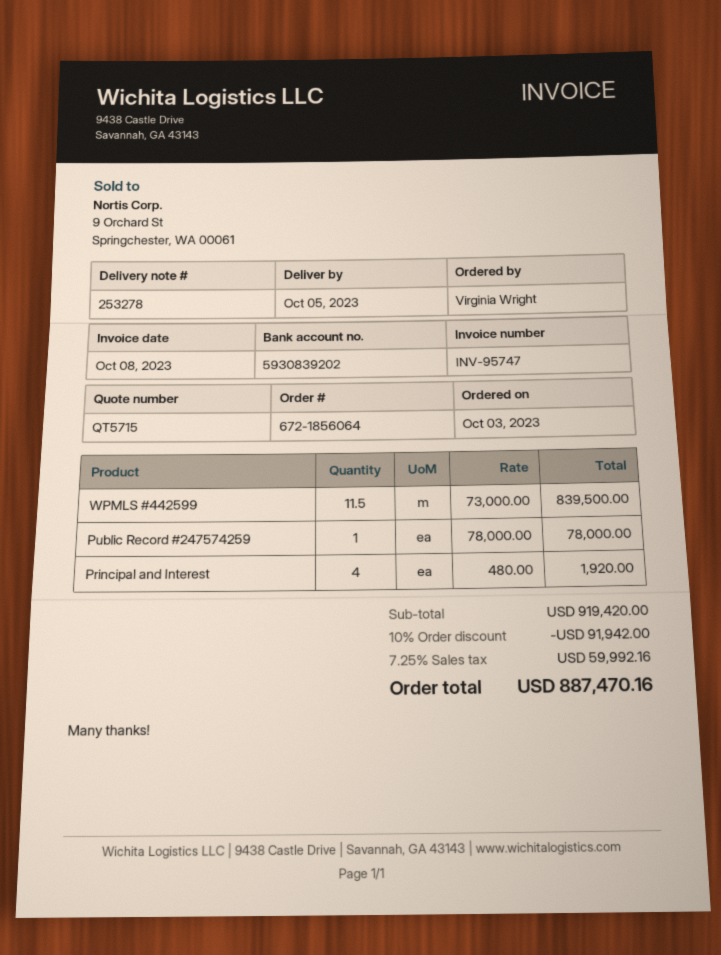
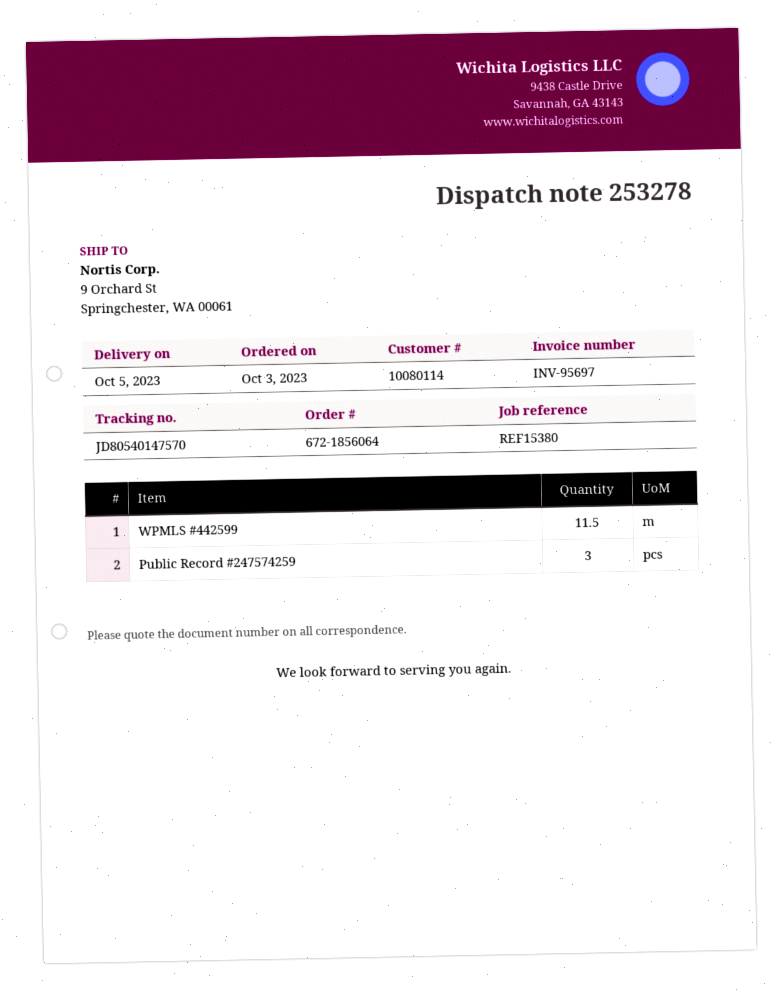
invoice number: INV-95747 -> INV-95697
Public Record #247574259: 1 -> 3
Principal and Interest: 4 -> none

